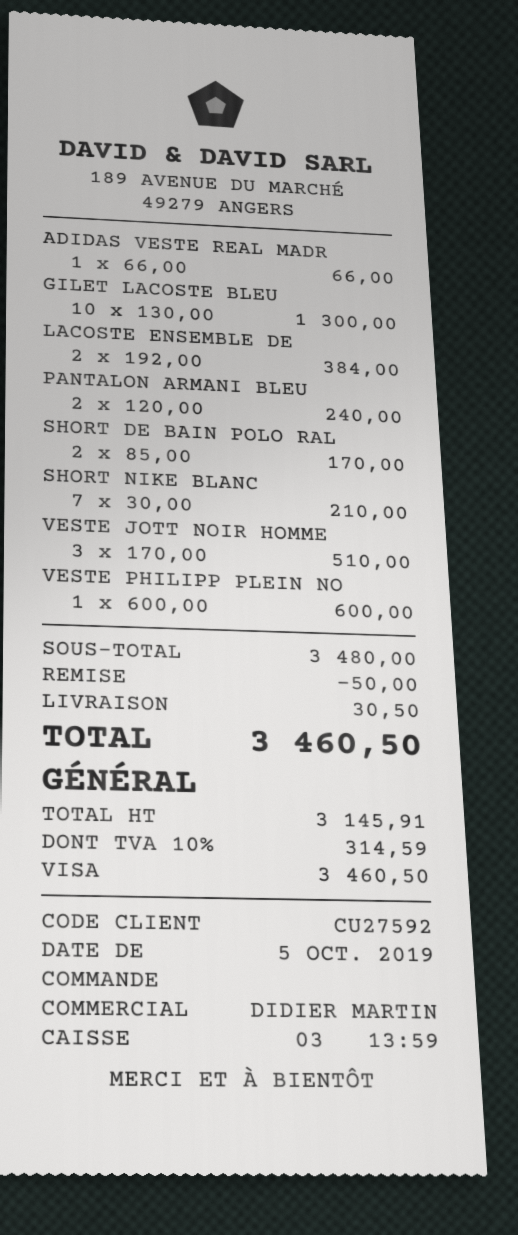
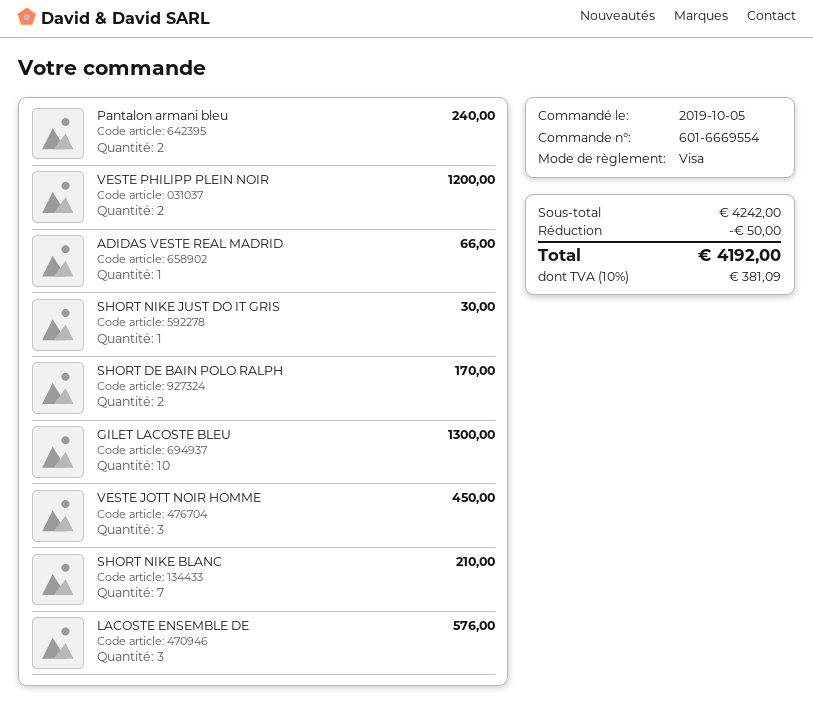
LACOSTE ENSEMBLE DE: 2 for 384.00 -> 3 for 576.00
VESTE JOTT NOIR HOMME: 3 for 510.00 -> 3 for 450.00
VESTE PHILIPP PLEIN NO: 1 for 600.00 -> 2 for 1200.00
SHORT NIKE JUST DO IT GRIS: none -> 1 for 30.00
subtotal: 3480.00 -> 4242.00
shipping: 30.50 -> none
tax: 10% = 314.59 -> 10% = 381.09
total: 3460.50 -> 4192.00

